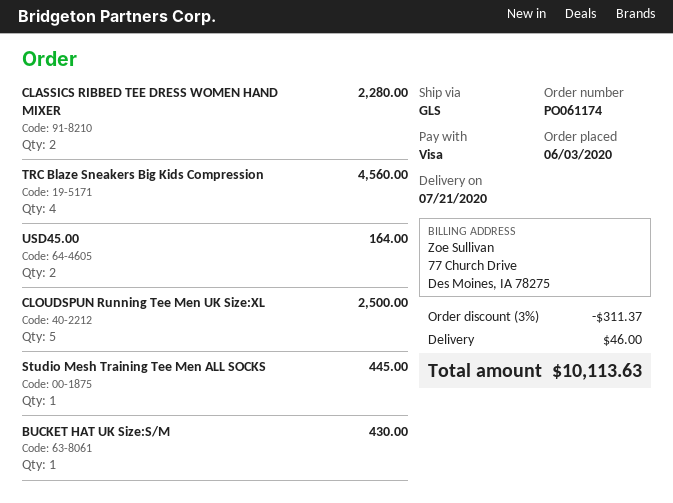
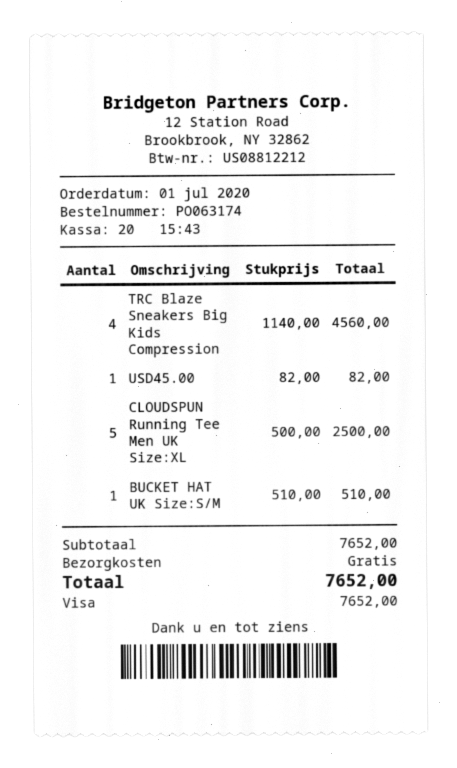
order number: PO061174 -> PO063174
order date: 2020-06-03 -> 2020-07-01
CLASSICS RIBBED TEE DRESS WOMEN HAND MIXER: 2 for 2280.00 -> none
USD45.00: 2 for 164.00 -> 1 for 82.00
Studio Mesh Training Tee Men ALL SOCKS: 1 for 445.00 -> none
BUCKET HAT UK Size:S/M: 1 for 430.00 -> 1 for 510.00
discount: 3% = 311.37 -> none
shipping: 46.00 -> 0.00
total: 10113.63 -> 7652.00

